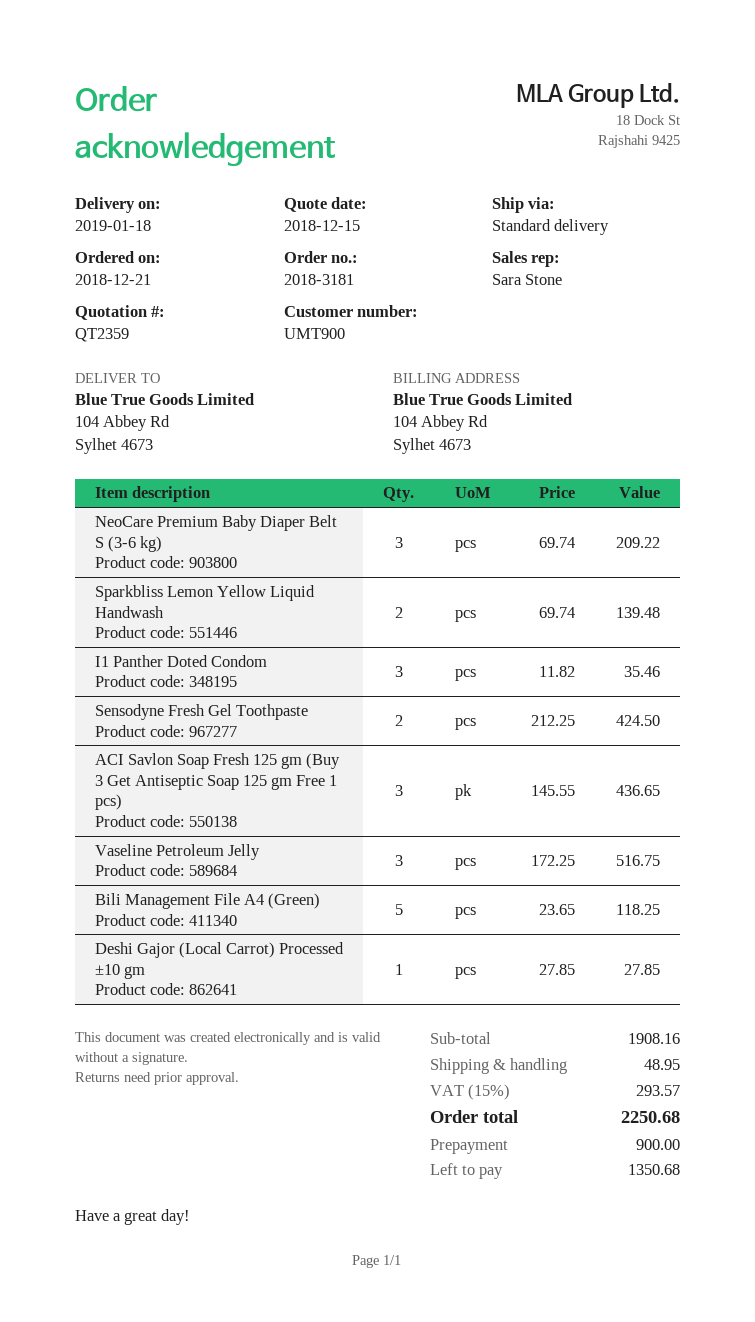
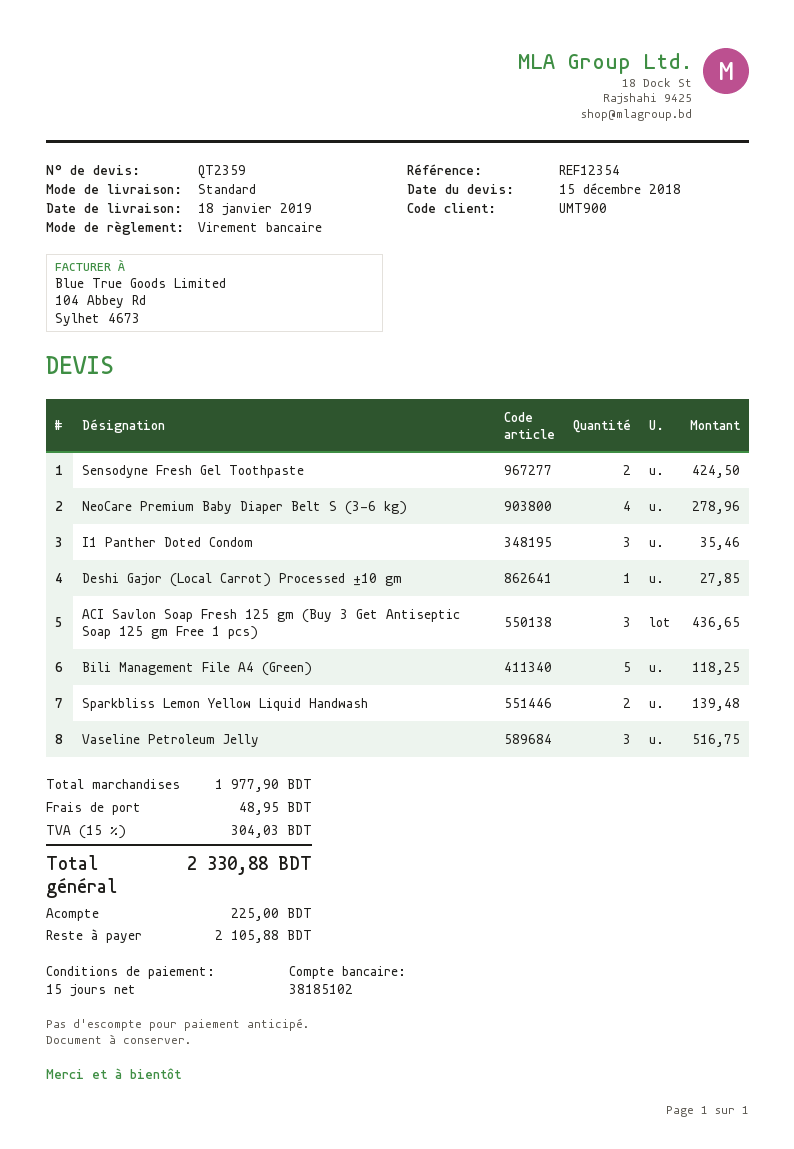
NeoCare Premium Baby Diaper Belt S (3-6 kg): 3 for 209.22 -> 4 for 278.96
subtotal: 1908.16 -> 1977.90
tax: 15% = 293.57 -> 15% = 304.03
total: 2250.68 -> 2330.88
deposit: 900.00 -> 225.00
balance: 1350.68 -> 2105.88

